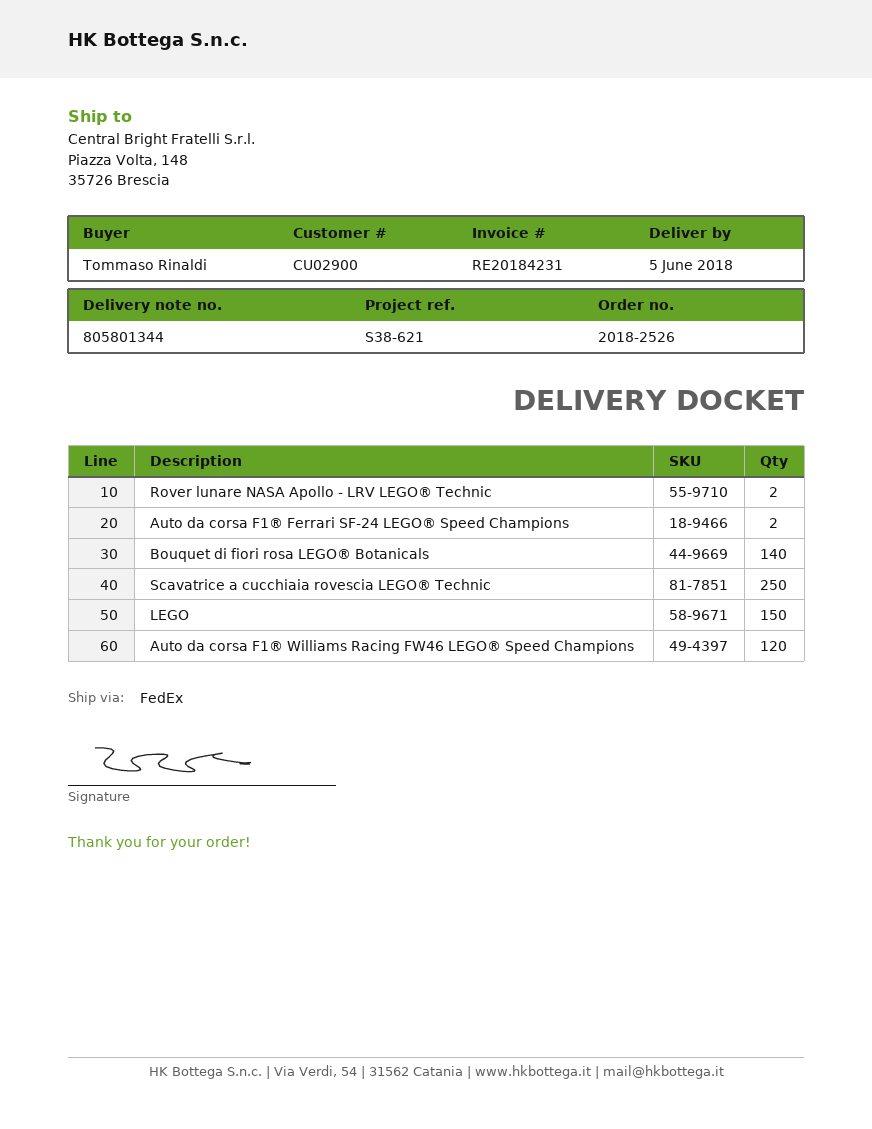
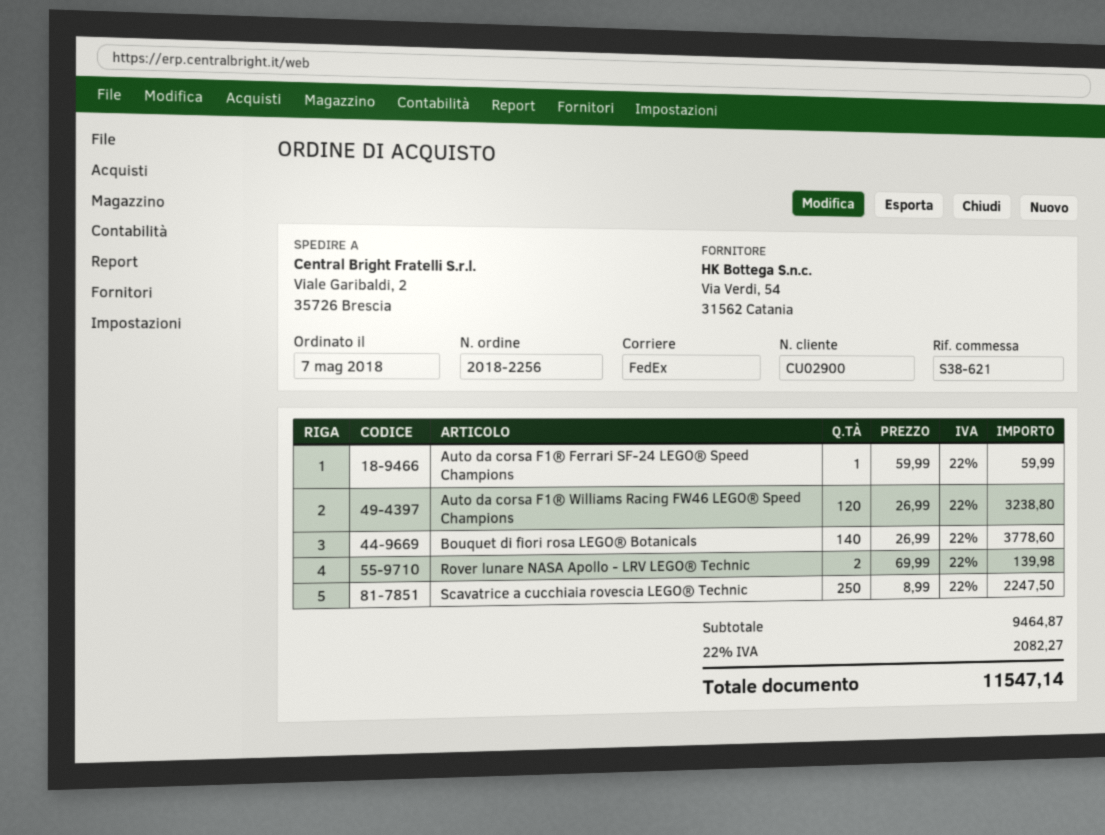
order number: 2018-2526 -> 2018-2256
ship to: Piazza Volta, 148, 35726 Brescia -> Viale Garibaldi, 2, 35726 Brescia
Auto da corsa F1® Ferrari SF-24 LEGO® Speed Champions: 2 -> 1
LEGO: 150 -> none

